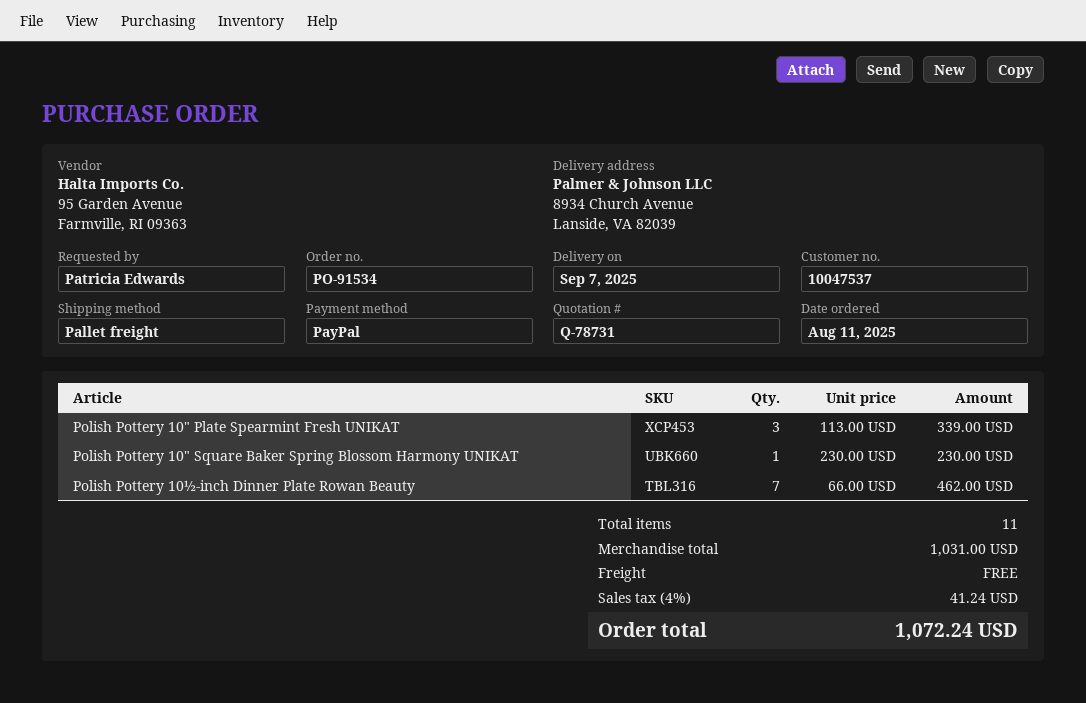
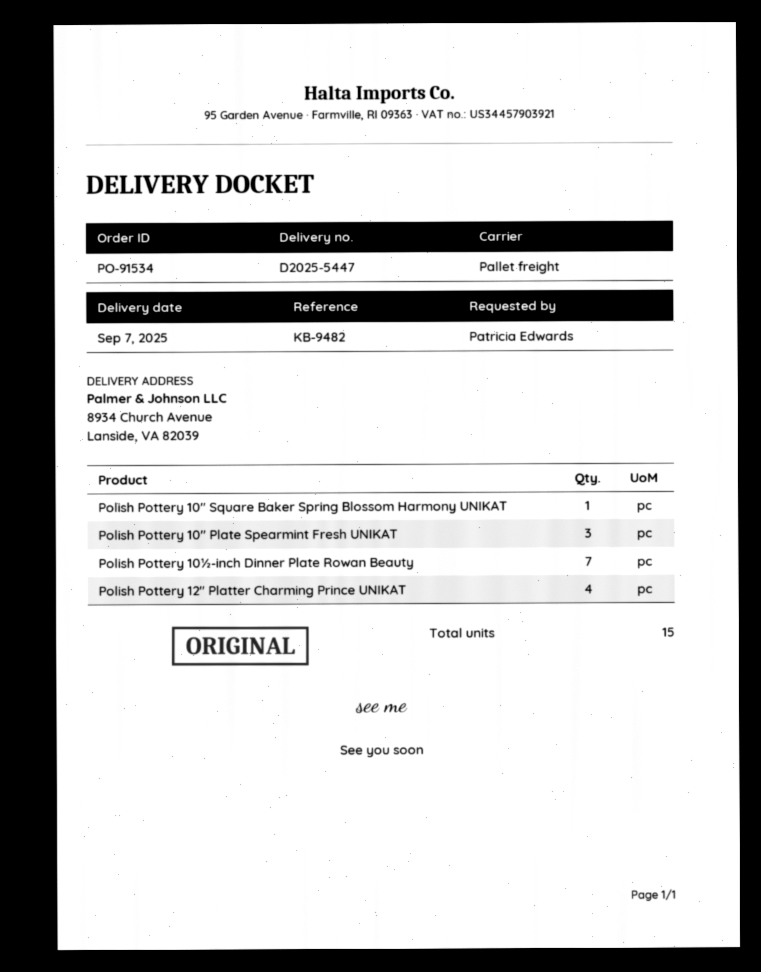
Polish Pottery 12" Platter Charming Prince UNIKAT: none -> 4
total quantity: 11 -> 15

